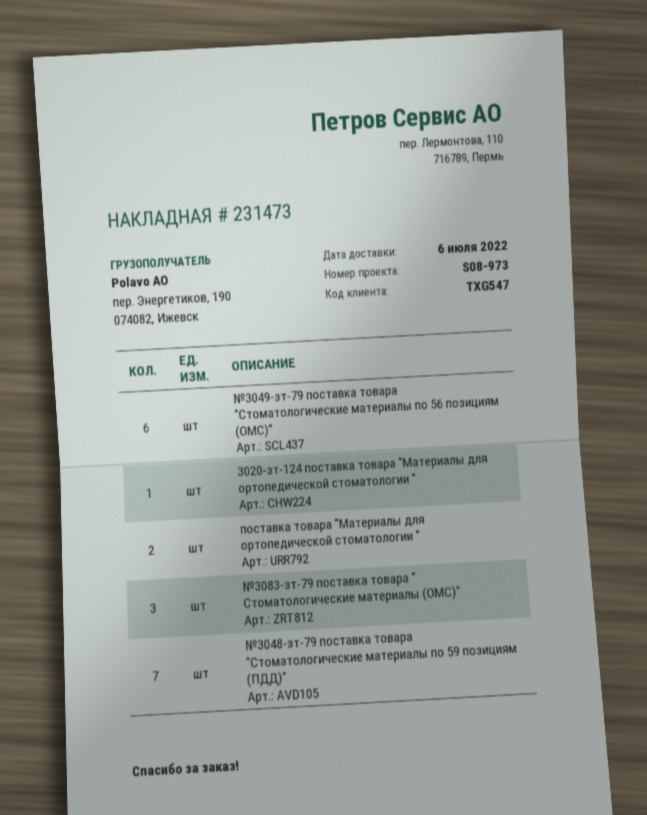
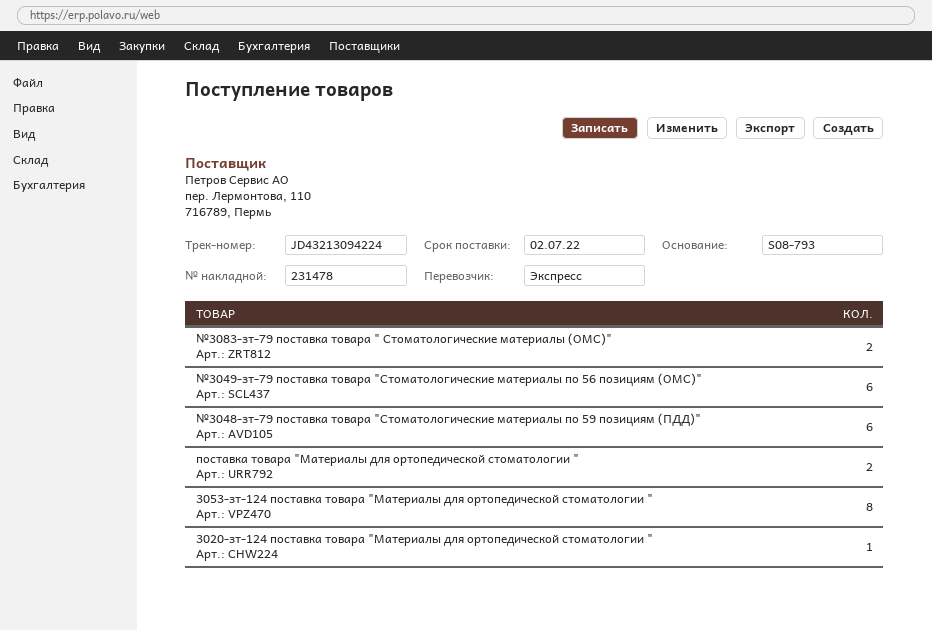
delivery note number: 231473 -> 231478
delivery date: 2022-07-06 -> 2022-07-02
reference: S08-973 -> S08-793
№3083-зт-79 поставка товара " Стоматологические материалы (ОМС)": 3 -> 2
№3048-зт-79 поставка товара "Стоматологические материалы по 59 позициям (ПДД)": 7 -> 6
3053-зт-124 поставка товара "Материалы для ортопедической стоматологии ": none -> 8

